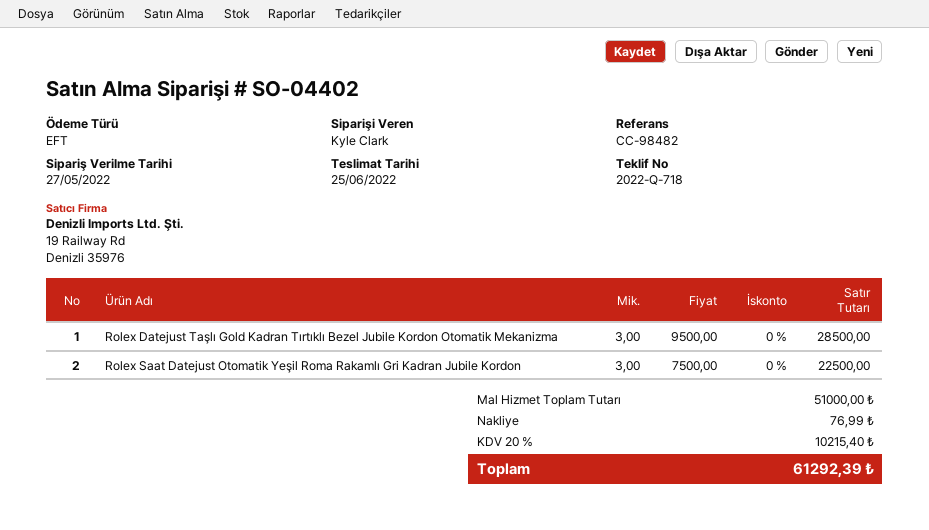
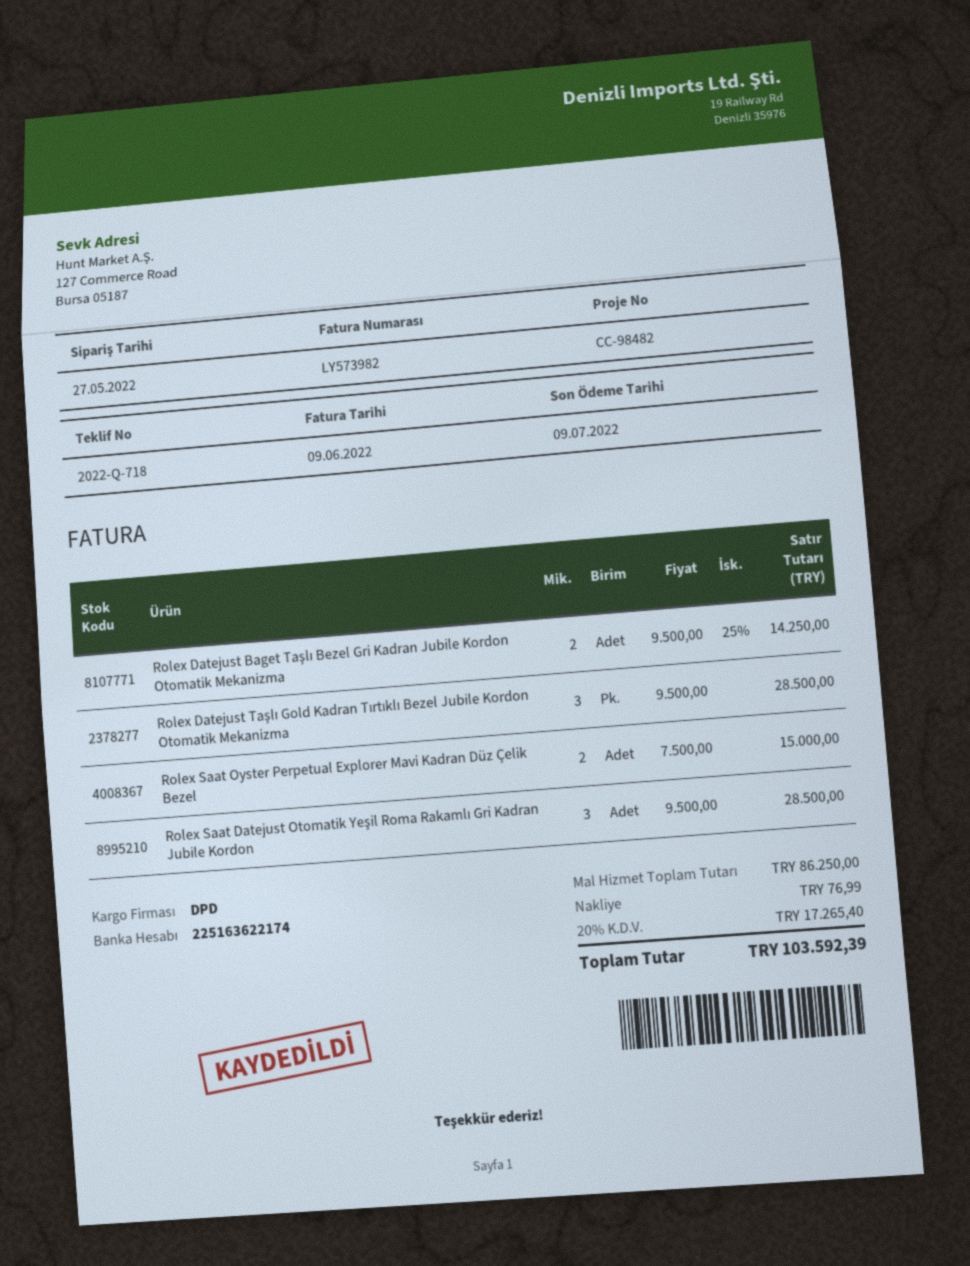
Rolex Saat Datejust Otomatik Yeşil Roma Rakamlı Gri Kadran Jubile Kordon: 3 x 7500.00 = 22500.00 -> 3 x 9500.00 = 28500.00
Rolex Datejust Baget Taşlı Bezel Gri Kadran Jubile Kordon Otomatik Mekanizma: none -> 2 x 9500.00 - 25% = 14250.00
Rolex Saat Oyster Perpetual Explorer Mavi Kadran Düz Çelik Bezel: none -> 2 x 7500.00 = 15000.00
subtotal: 51000.00 -> 86250.00
tax: 20% = 10215.40 -> 20% = 17265.40
total: 61292.39 -> 103592.39

